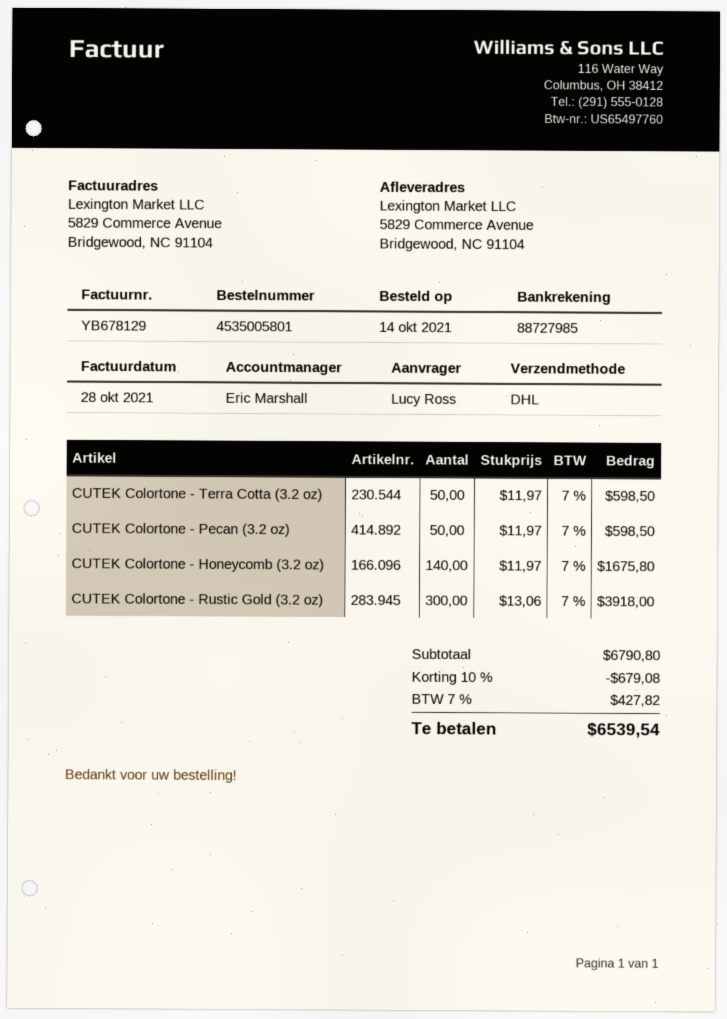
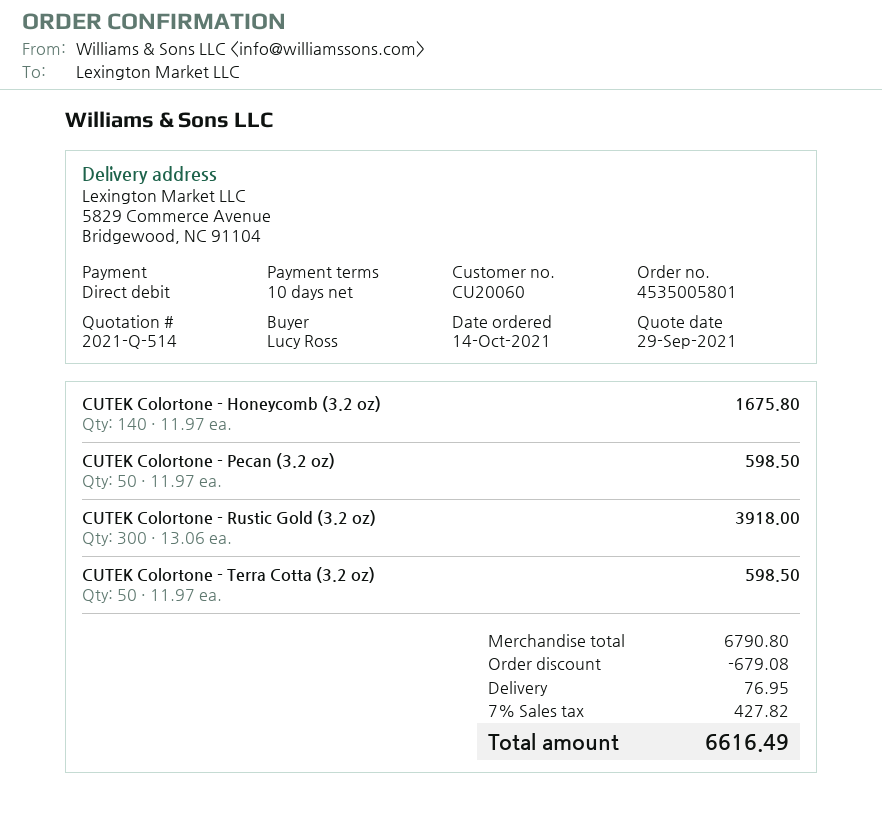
shipping: none -> 76.95
total: 6539.54 -> 6616.49

